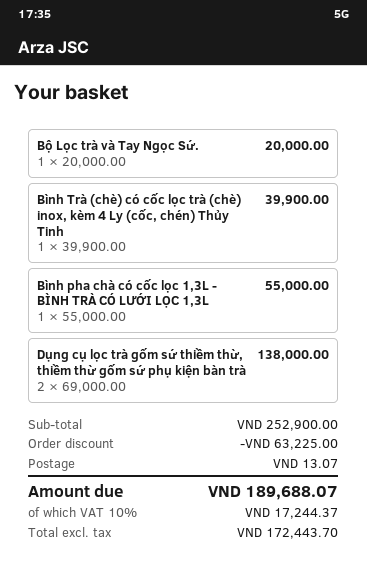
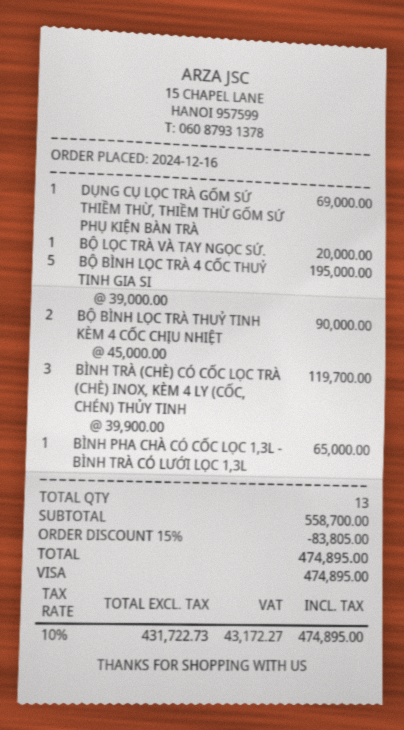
Bình Trà (chè) có cốc lọc trà (chè) inox, kèm 4 Ly (cốc, chén) Thủy Tinh: 1 x 39900.00 = 39900.00 -> 3 x 39900.00 = 119700.00
Bình pha chà có cốc lọc 1,3L - BÌNH TRÀ CÓ LƯỚI LỌC 1,3L: 1 x 55000.00 = 55000.00 -> 1 x 65000.00 = 65000.00
Dụng cụ lọc trà gốm sứ thiềm thừ, thiềm thừ gốm sứ phụ kiện bàn trà: 2 x 69000.00 = 138000.00 -> 1 x 69000.00 = 69000.00
BỘ BÌNH LỌC TRÀ 4 CỐC THUỶ TINH GIA SI: none -> 5 x 39000.00 = 195000.00
BỘ BÌNH LỌC TRÀ THUỶ TINH KÈM 4 CỐC CHỊU NHIỆT: none -> 2 x 45000.00 = 90000.00
subtotal: 252900.00 -> 558700.00
discount: 63225.00 -> 83805.00
shipping: 13.07 -> none
net: 172443.70 -> 431722.73
tax: 10% = 17244.37 -> 10% = 43172.27
total: 189688.07 -> 474895.00

